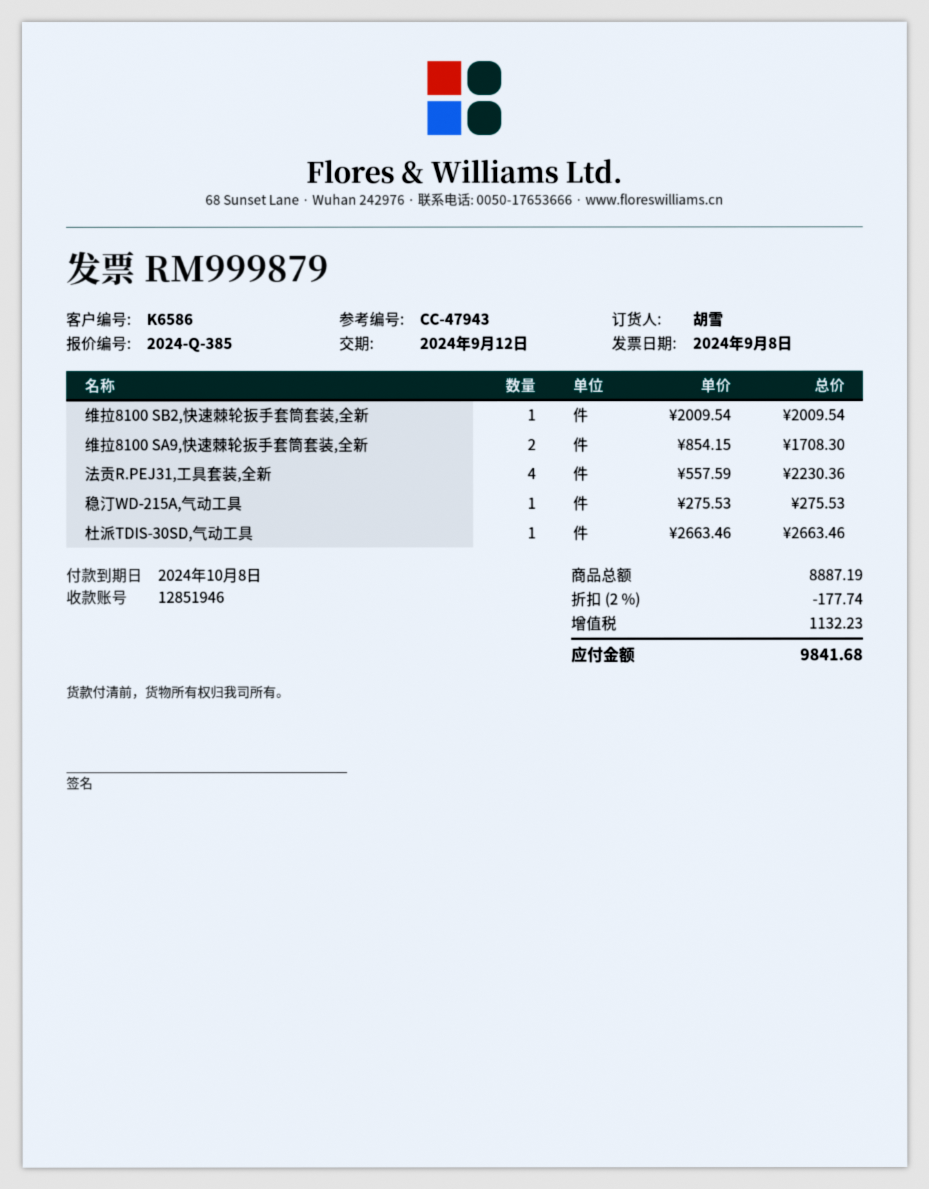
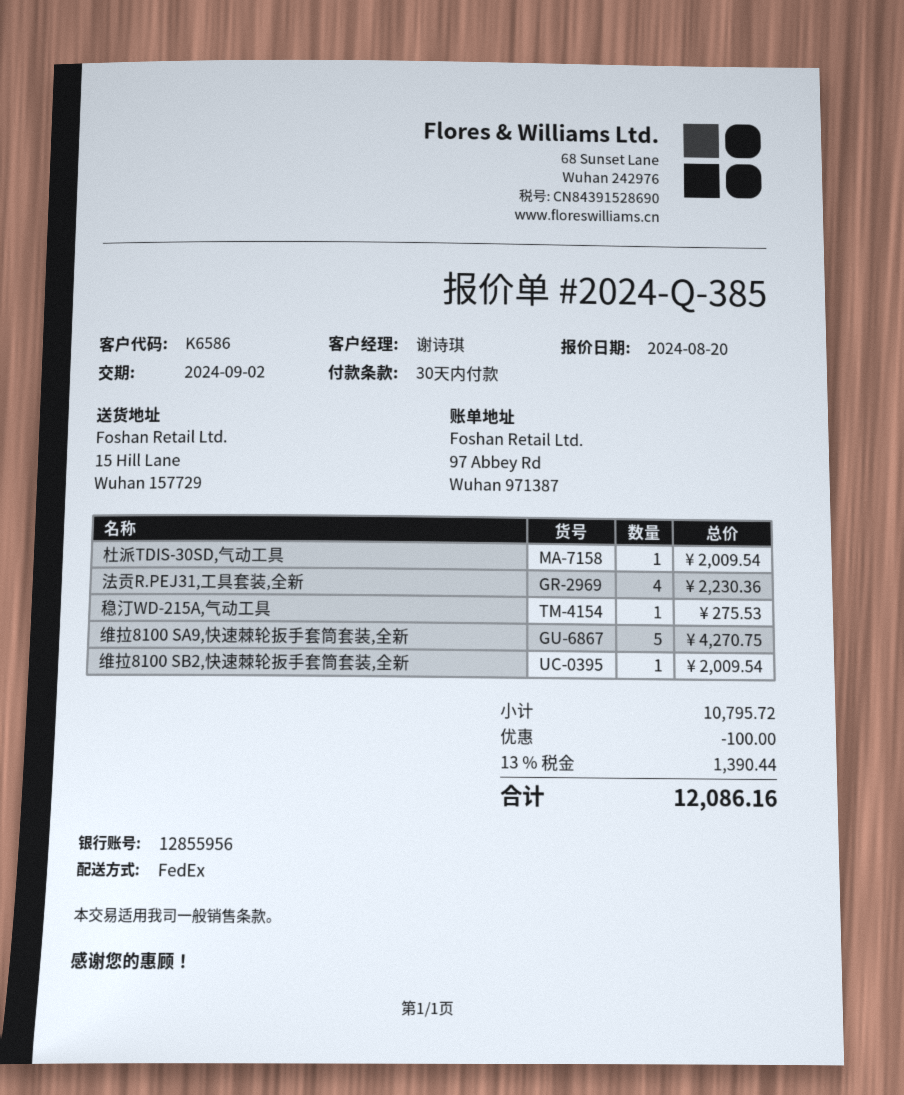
delivery date: 2024-09-12 -> 2024-09-02
bank account: 12851946 -> 12855956
维拉8100 SA9,快速棘轮扳手套筒套装,全新: 2 for 1708.30 -> 5 for 4270.75
杜派TDIS-30SD,气动工具: 1 for 2663.46 -> 1 for 2009.54
subtotal: 8887.19 -> 10795.72
discount: 177.74 -> 100.00
tax: 1132.23 -> 1390.44
total: 9841.68 -> 12086.16

